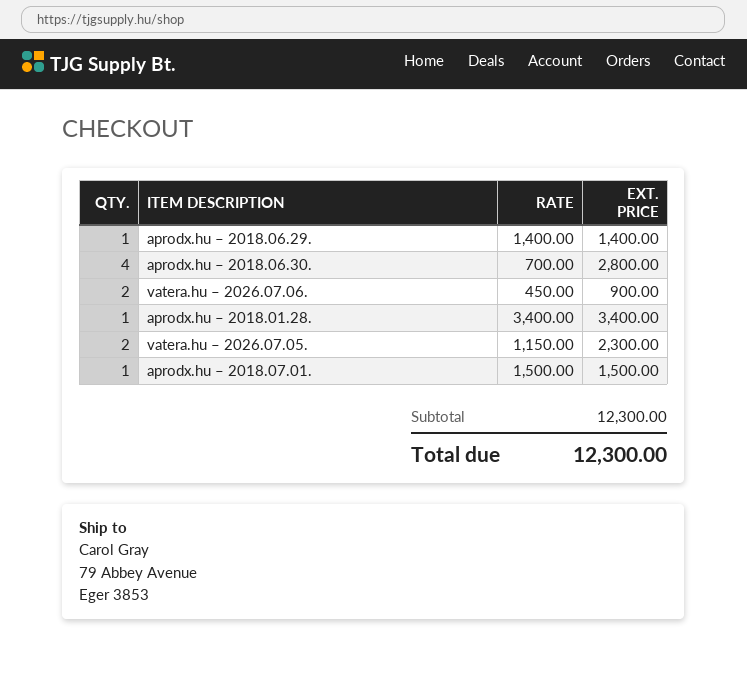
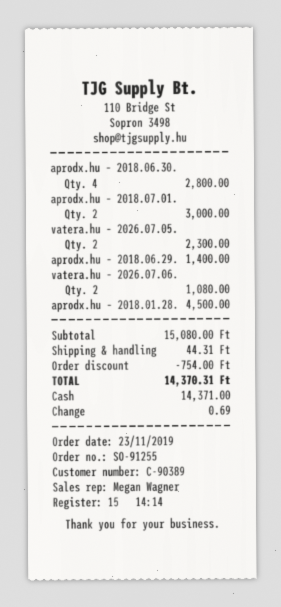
vatera.hu – 2026.07.06.: 2 for 900.00 -> 2 for 1080.00
aprodx.hu – 2018.01.28.: 1 for 3400.00 -> 1 for 4500.00
aprodx.hu – 2018.07.01.: 1 for 1500.00 -> 2 for 3000.00
subtotal: 12300.00 -> 15080.00
discount: none -> 754.00
shipping: none -> 44.31
total: 12300.00 -> 14370.31

